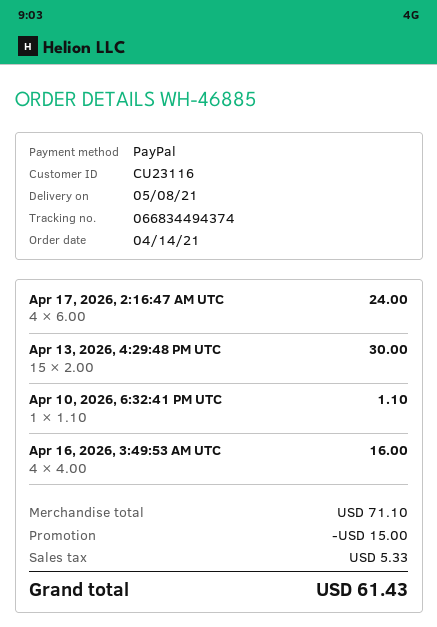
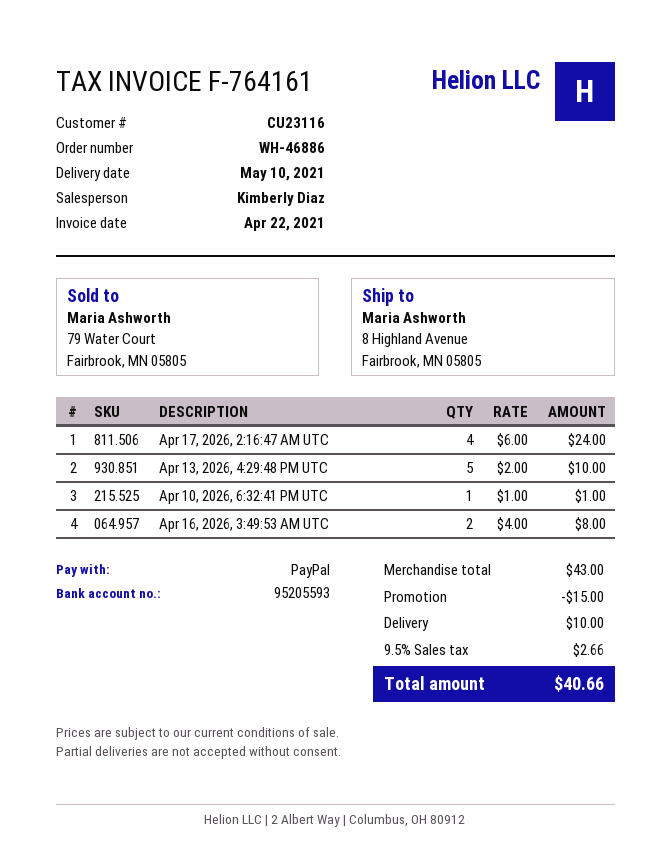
order number: WH-46885 -> WH-46886
delivery date: 2021-05-08 -> 2021-05-10
Apr 13, 2026, 4:29:48 PM UTC: 15 x 2.00 = 30.00 -> 5 x 2.00 = 10.00
Apr 10, 2026, 6:32:41 PM UTC: 1 x 1.10 = 1.10 -> 1 x 1.00 = 1.00
Apr 16, 2026, 3:49:53 AM UTC: 4 x 4.00 = 16.00 -> 2 x 4.00 = 8.00
subtotal: 71.10 -> 43.00
shipping: none -> 10.00
tax: 5.33 -> 2.66
total: 61.43 -> 40.66

